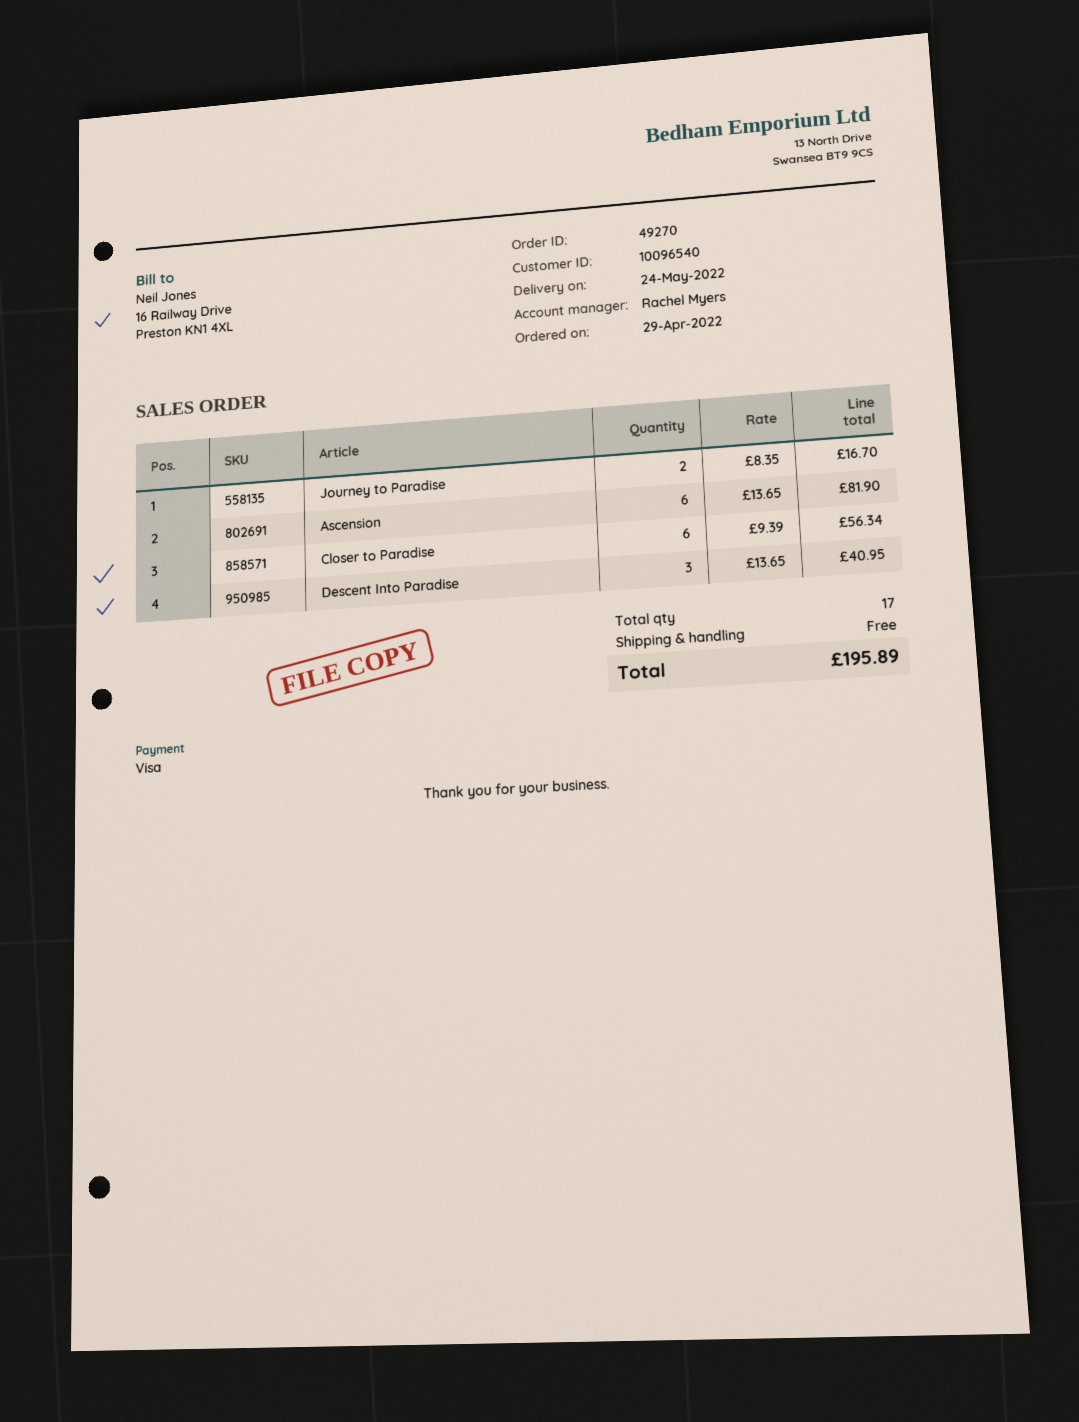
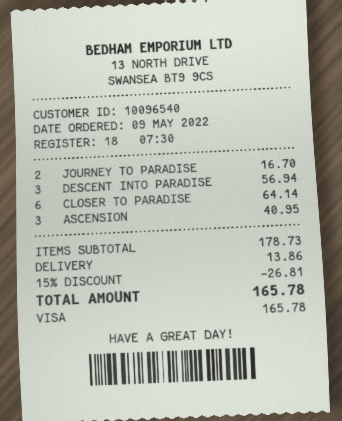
order date: 2022-04-29 -> 2022-05-09
Ascension: 6 for 81.90 -> 3 for 40.95
Closer to Paradise: 6 for 56.34 -> 6 for 64.14
Descent Into Paradise: 3 for 40.95 -> 3 for 56.94
discount: none -> 15% = 26.81
shipping: 0.00 -> 13.86
total: 195.89 -> 165.78

